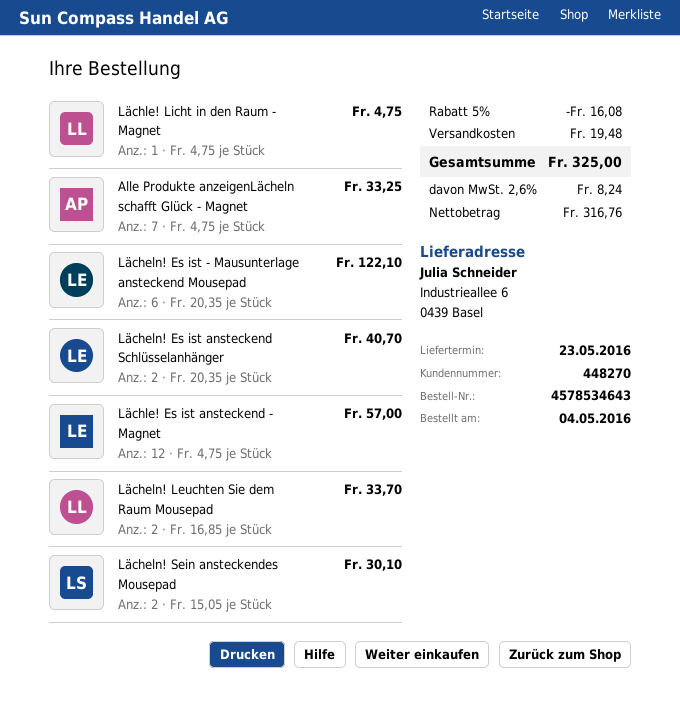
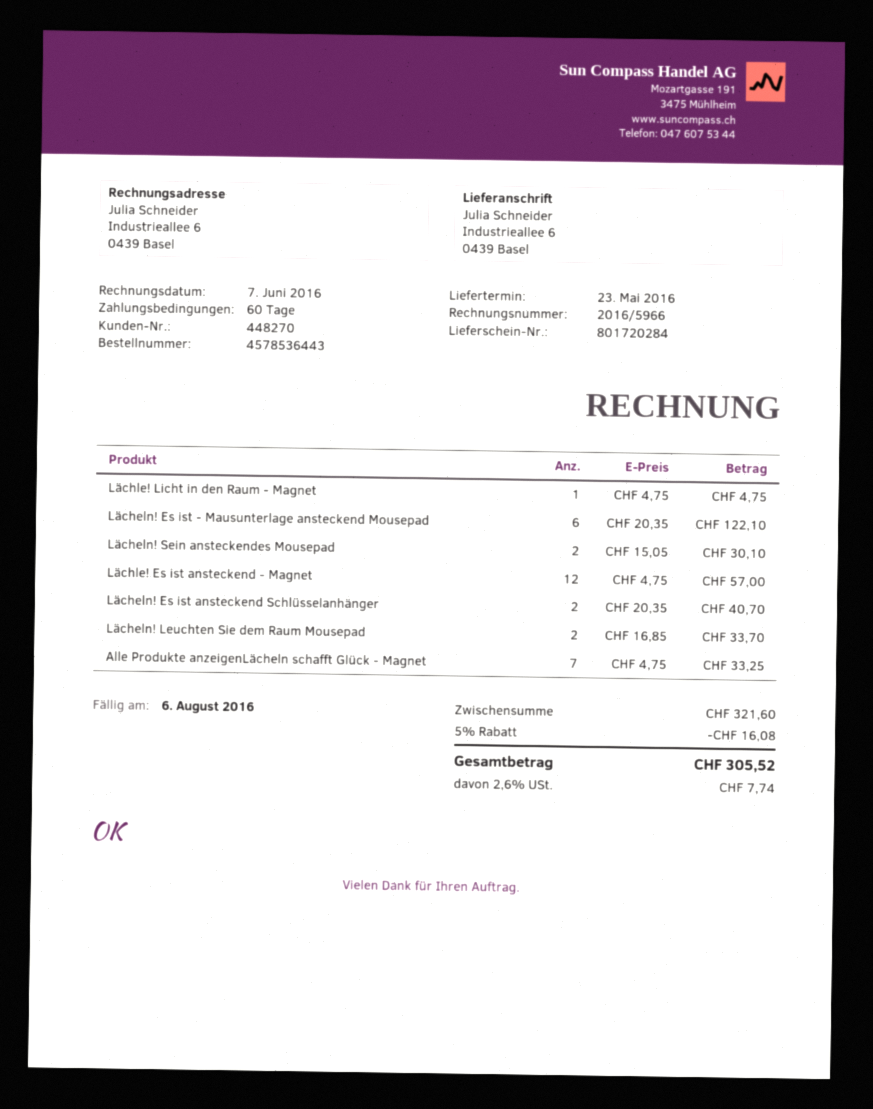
order number: 4578534643 -> 4578536443
shipping: 19.48 -> none
tax: 2.6% = 8.24 -> 2.6% = 7.74
total: 325.00 -> 305.52

